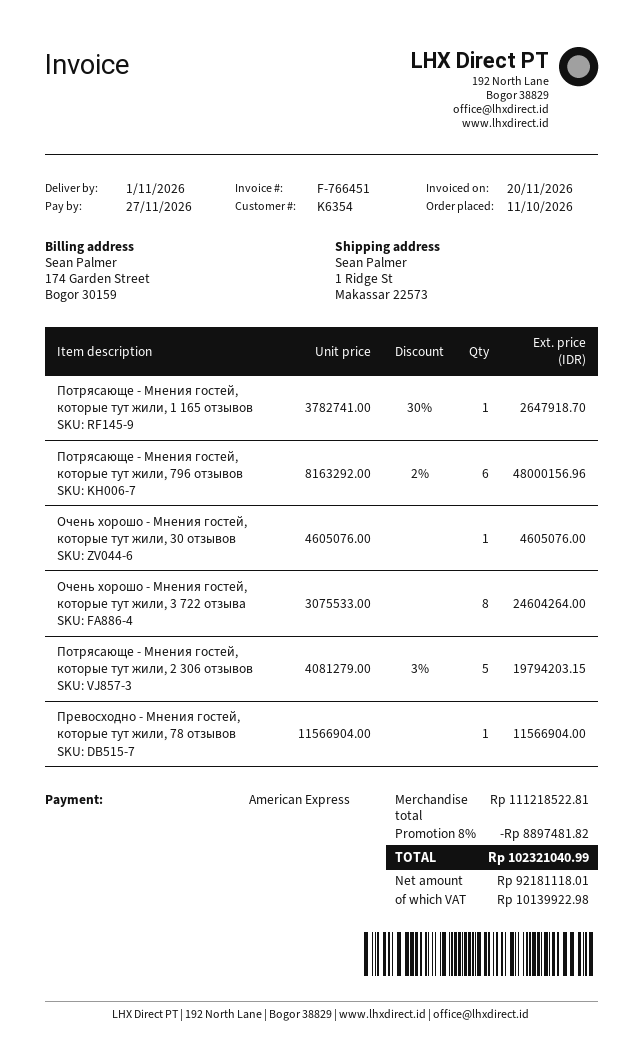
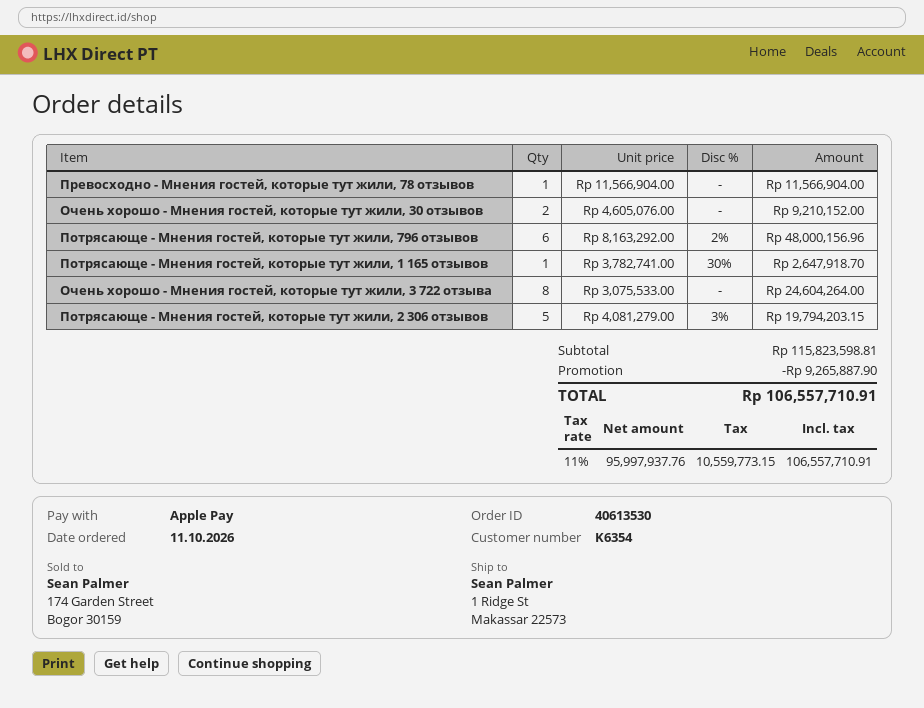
payment method: American Express -> Apple Pay
Очень хорошо - Мнения гостей, которые тут жили, 30 отзывов: 1 x 4605076.00 = 4605076.00 -> 2 x 4605076.00 = 9210152.00
subtotal: 111218522.81 -> 115823598.81
discount: 8897481.82 -> 9265887.90
net: 92181118.01 -> 95997937.76
tax: 10139922.98 -> 10559773.15
total: 102321040.99 -> 106557710.91

